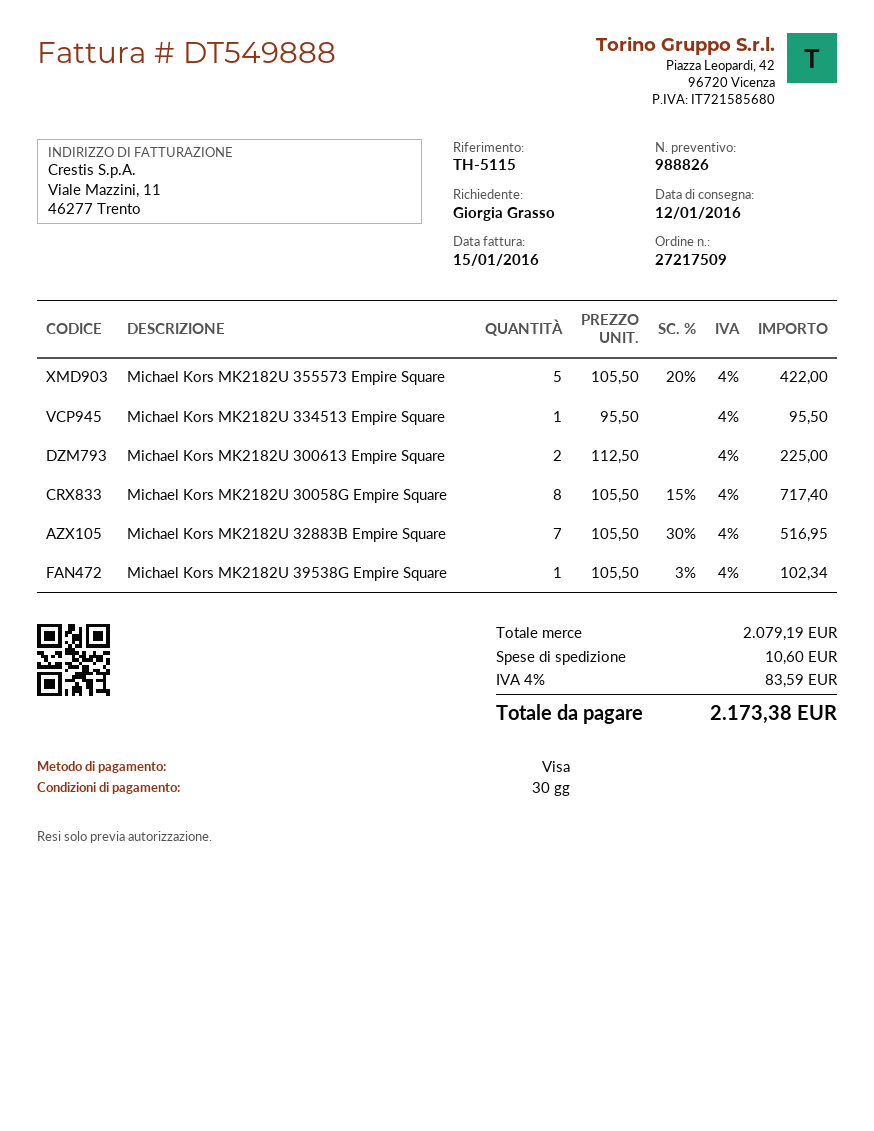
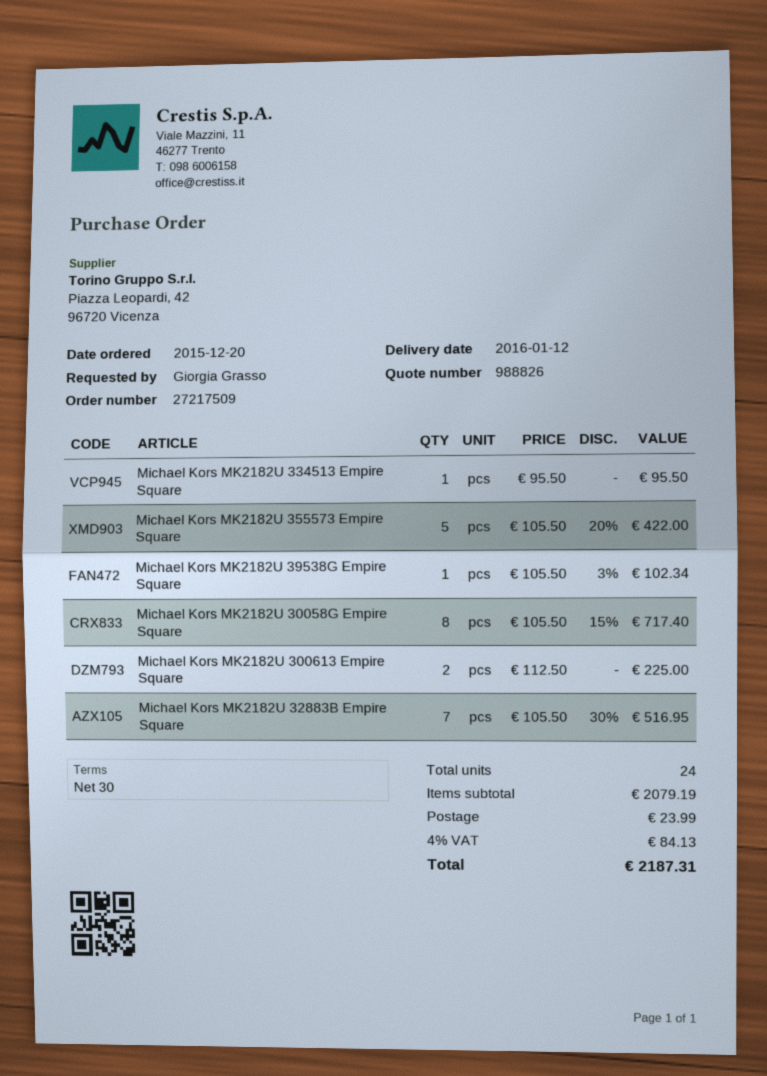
shipping: 10.60 -> 23.99
tax: 4% = 83.59 -> 4% = 84.13
total: 2173.38 -> 2187.31

